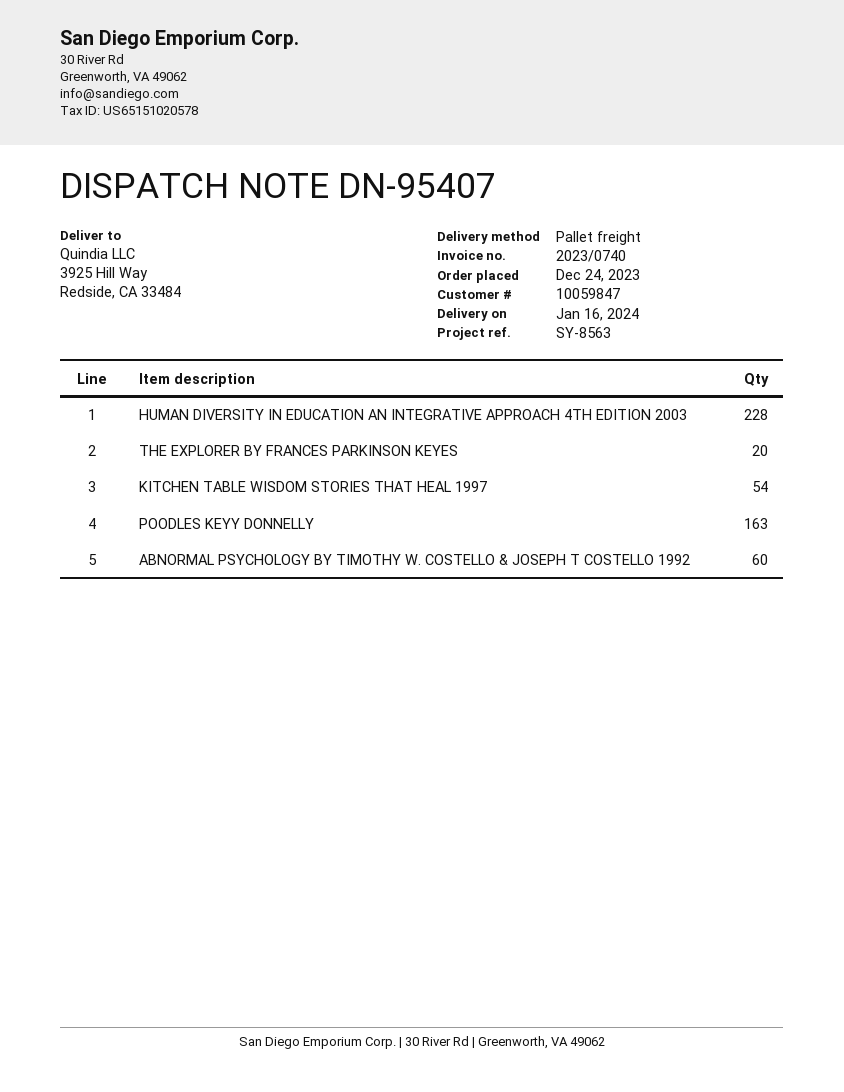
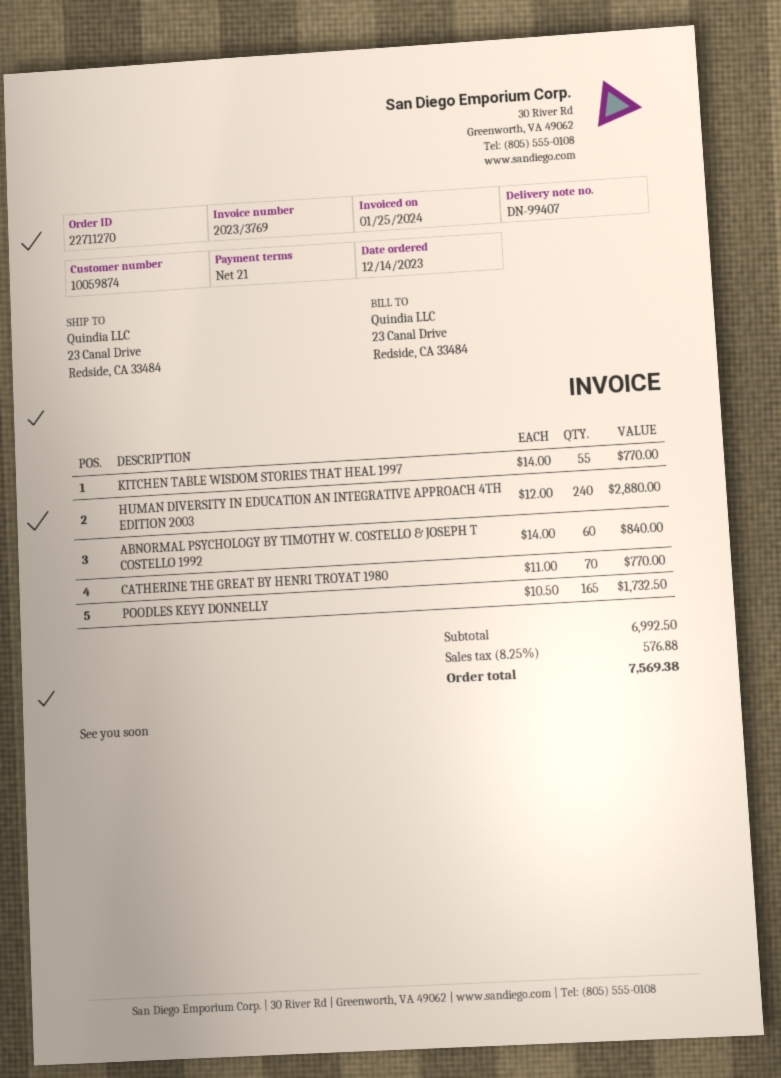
order date: 2023-12-24 -> 2023-12-14
delivery note number: DN-95407 -> DN-99407
invoice number: 2023/0740 -> 2023/3769
customer number: 10059847 -> 10059874
ship to: 3925 Hill Way, Redside, CA 33484 -> 23 Canal Drive, Redside, CA 33484
HUMAN DIVERSITY IN EDUCATION AN INTEGRATIVE APPROACH 4TH EDITION 2003: 228 -> 240
THE EXPLORER BY FRANCES PARKINSON KEYES: 20 -> none
KITCHEN TABLE WISDOM STORIES THAT HEAL 1997: 54 -> 55
POODLES KEYY DONNELLY: 163 -> 165
CATHERINE THE GREAT BY HENRI TROYAT 1980: none -> 70

